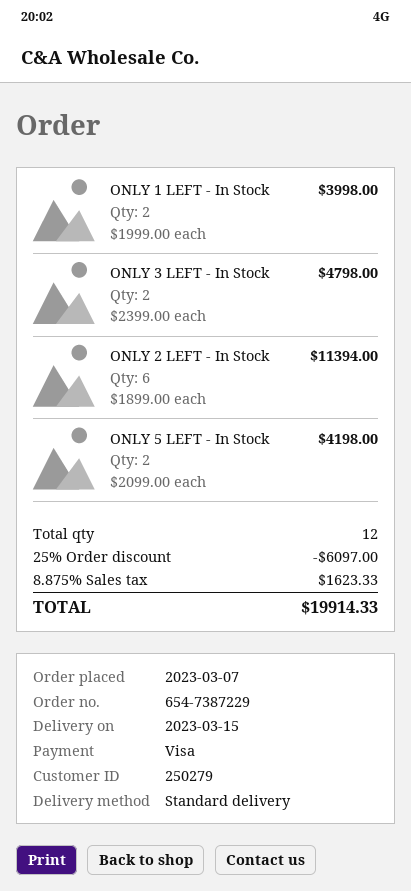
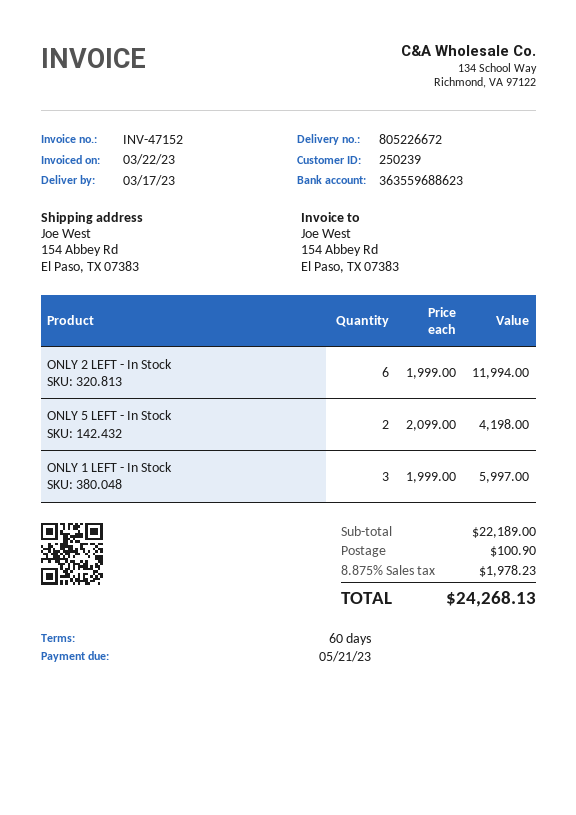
delivery date: 2023-03-15 -> 2023-03-17
customer number: 250279 -> 250239
ONLY 1 LEFT - In Stock: 2 x 1999.00 = 3998.00 -> 3 x 1999.00 = 5997.00
ONLY 3 LEFT - In Stock: 2 x 2399.00 = 4798.00 -> none
ONLY 2 LEFT - In Stock: 6 x 1899.00 = 11394.00 -> 6 x 1999.00 = 11994.00
discount: 25% = 6097.00 -> none
shipping: none -> 100.90
tax: 8.875% = 1623.33 -> 8.875% = 1978.23
total: 19914.33 -> 24268.13

